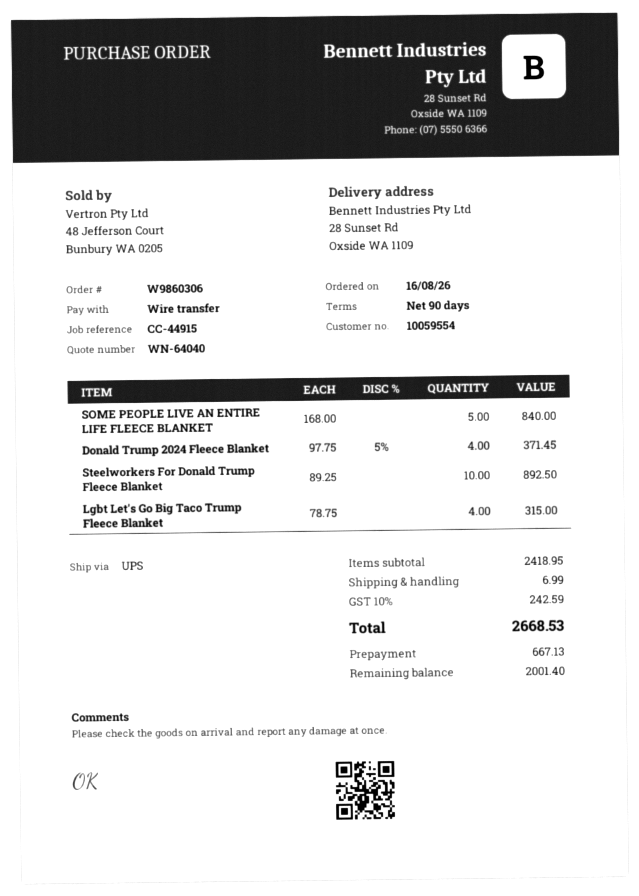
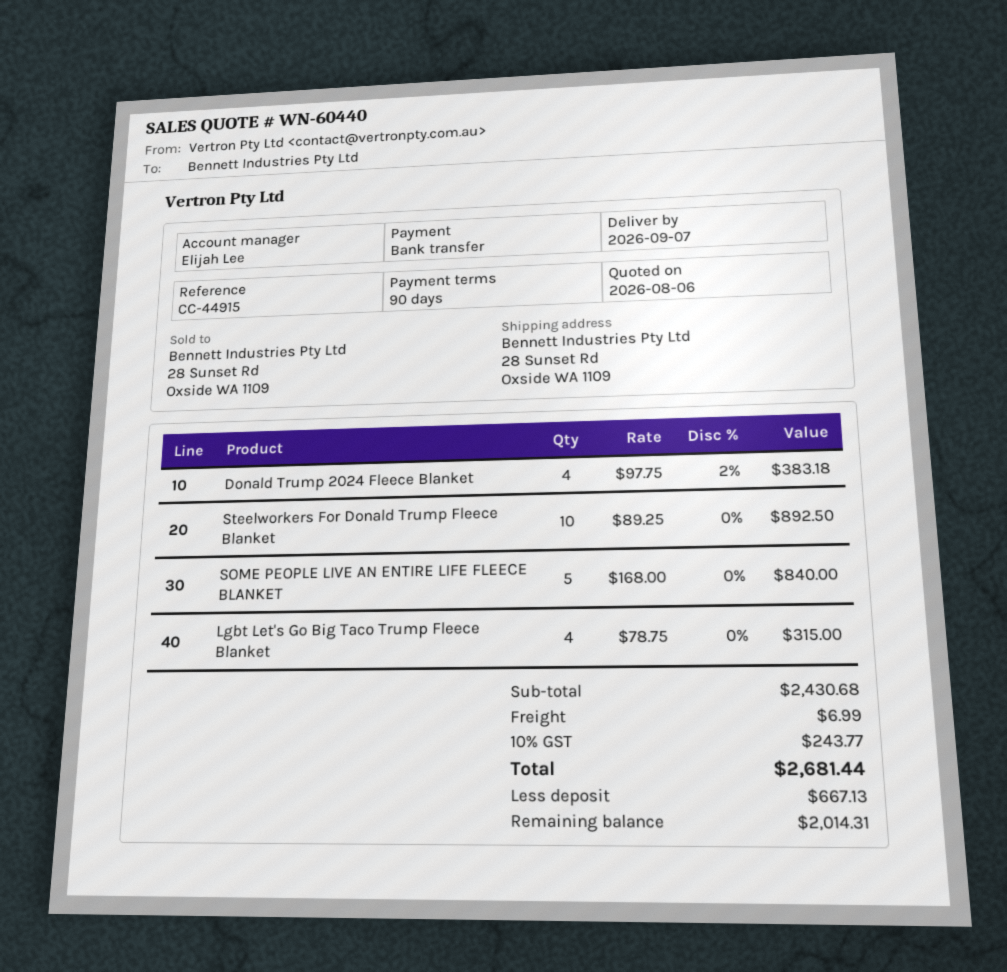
quote number: WN-64040 -> WN-60440
Donald Trump 2024 Fleece Blanket: 4 x 97.75 - 5% = 371.45 -> 4 x 97.75 - 2% = 383.18
subtotal: 2418.95 -> 2430.68
tax: 10% = 242.59 -> 10% = 243.77
total: 2668.53 -> 2681.44
balance: 2001.40 -> 2014.31

